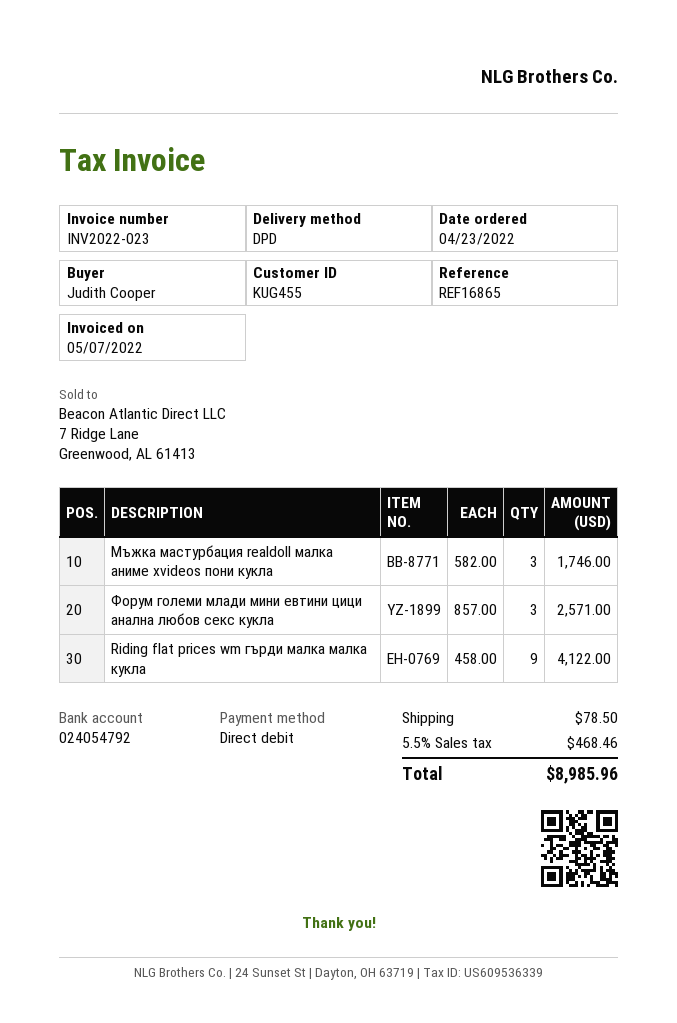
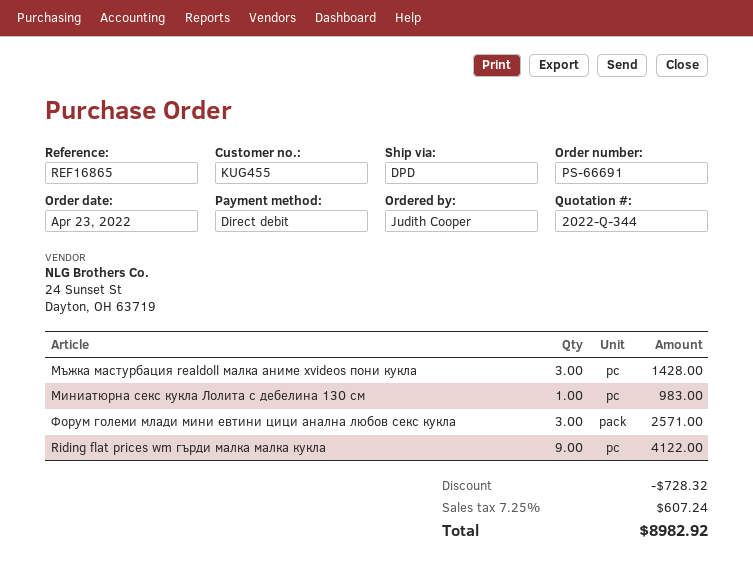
Мъжка мастурбация realdoll малка аниме xvideos пони кукла: 3 for 1746.00 -> 3 for 1428.00
Миниатюрна секс кукла Лолита с дебелина 130 см: none -> 1 for 983.00
discount: none -> 728.32
shipping: 78.50 -> none
tax: 5.5% = 468.46 -> 7.25% = 607.24
total: 8985.96 -> 8982.92

